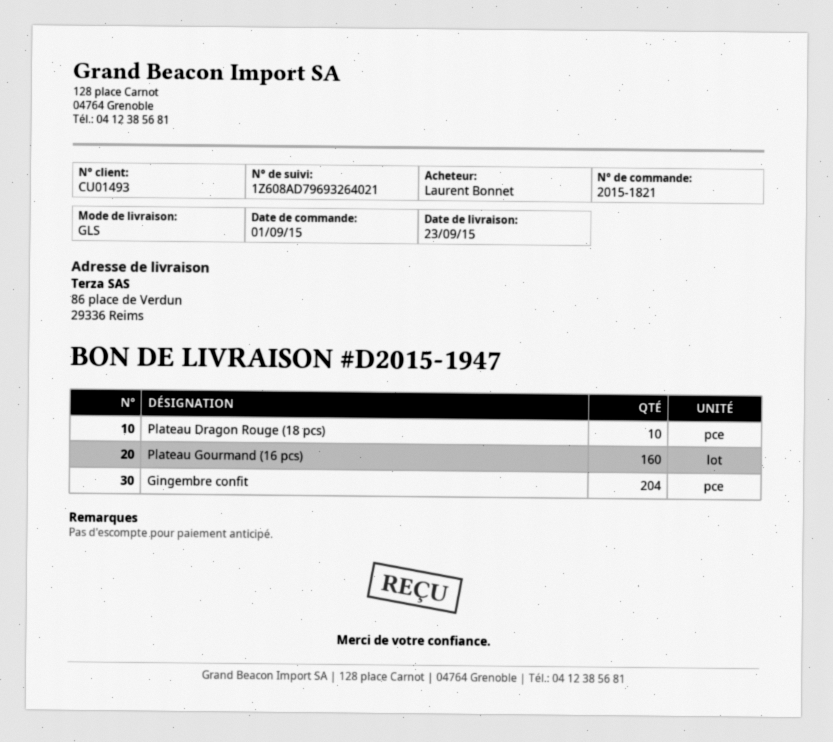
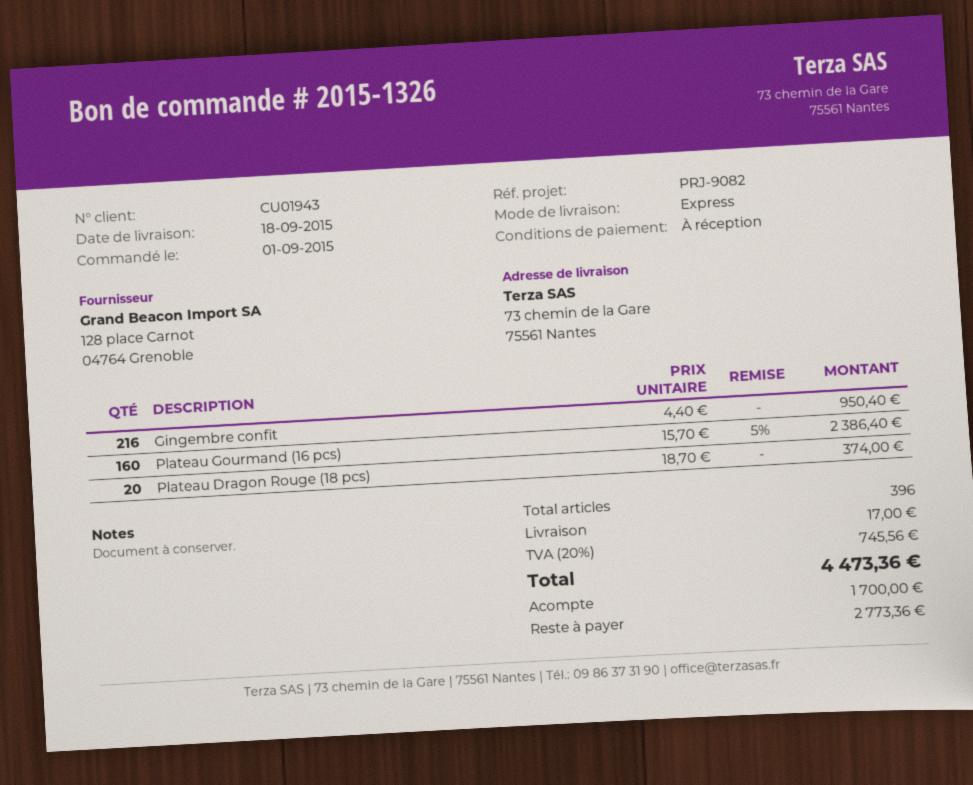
order number: 2015-1821 -> 2015-1326
delivery date: 2015-09-23 -> 2015-09-18
customer number: CU01493 -> CU01943
shipping method: GLS -> express
ship to: 86 place de Verdun, 29336 Reims -> 73 chemin de la Gare, 75561 Nantes
Plateau Dragon Rouge (18 pcs): 10 -> 20
Gingembre confit: 204 -> 216

